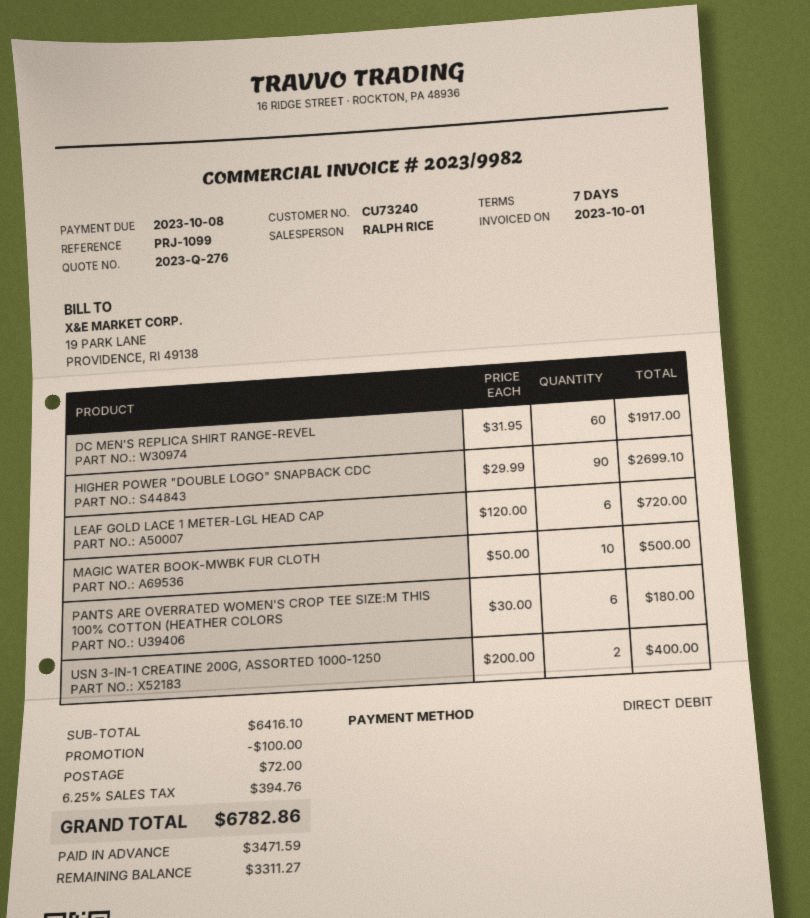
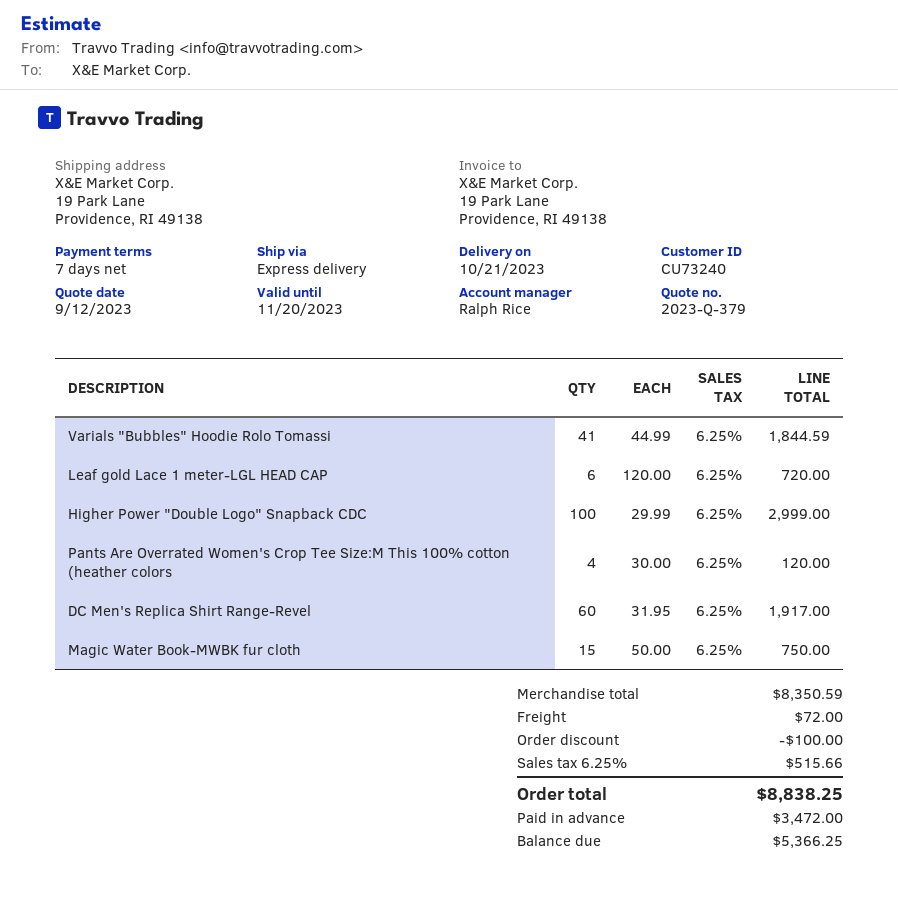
quote number: 2023-Q-276 -> 2023-Q-379
HIGHER POWER "DOUBLE LOGO" SNAPBACK CDC: 90 x 29.99 = 2699.10 -> 100 x 29.99 = 2999.00
MAGIC WATER BOOK-MWBK FUR CLOTH: 10 x 50.00 = 500.00 -> 15 x 50.00 = 750.00
PANTS ARE OVERRATED WOMEN'S CROP TEE SIZE:M THIS 100% COTTON (HEATHER COLORS: 6 x 30.00 = 180.00 -> 4 x 30.00 = 120.00
USN 3-IN-1 CREATINE 200G, ASSORTED 1000-1250: 2 x 200.00 = 400.00 -> none
Varials "Bubbles" Hoodie Rolo Tomassi: none -> 41 x 44.99 = 1844.59
subtotal: 6416.10 -> 8350.59
tax: 6.25% = 394.76 -> 6.25% = 515.66
total: 6782.86 -> 8838.25
deposit: 3471.59 -> 3472.00
balance: 3311.27 -> 5366.25

